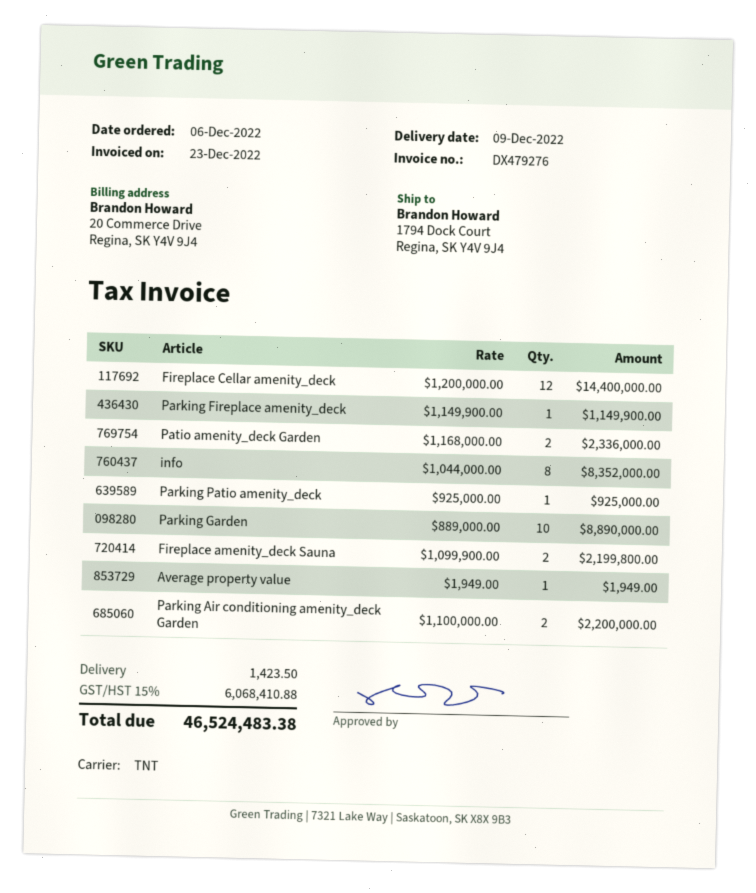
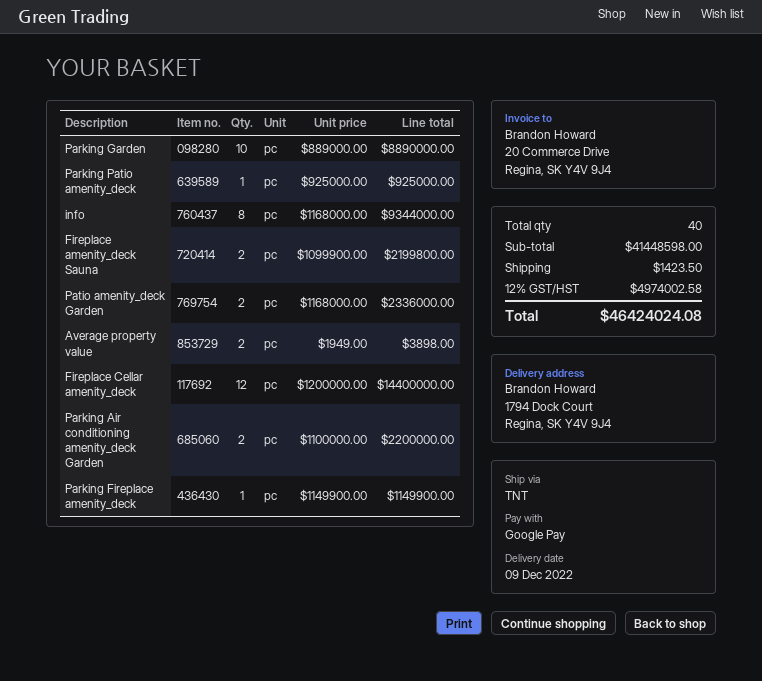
info: 8 x 1044000.00 = 8352000.00 -> 8 x 1168000.00 = 9344000.00
Average property value: 1 x 1949.00 = 1949.00 -> 2 x 1949.00 = 3898.00
tax: 15% = 6068410.88 -> 12% = 4974002.58
total: 46524483.38 -> 46424024.08

